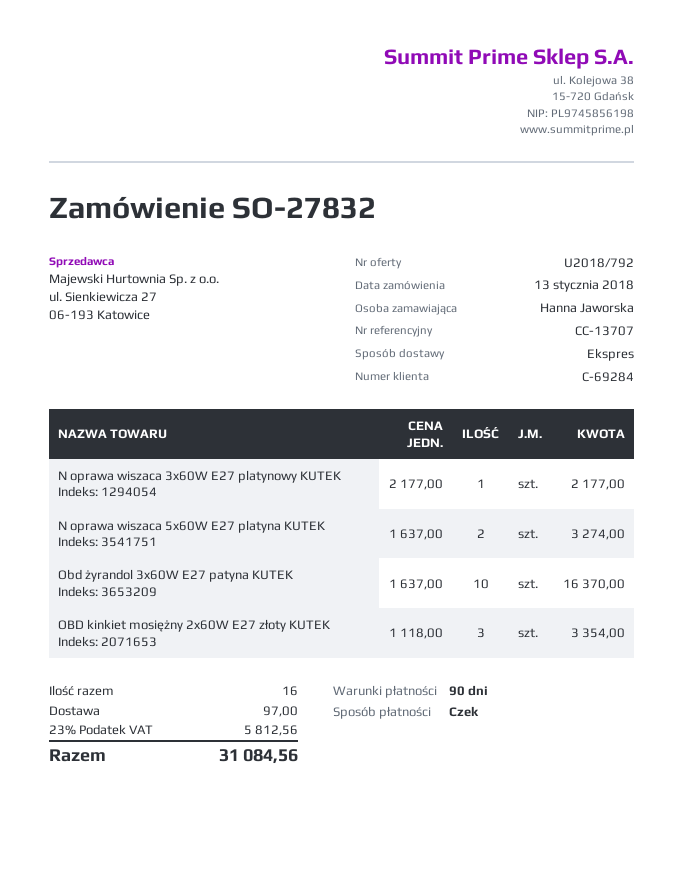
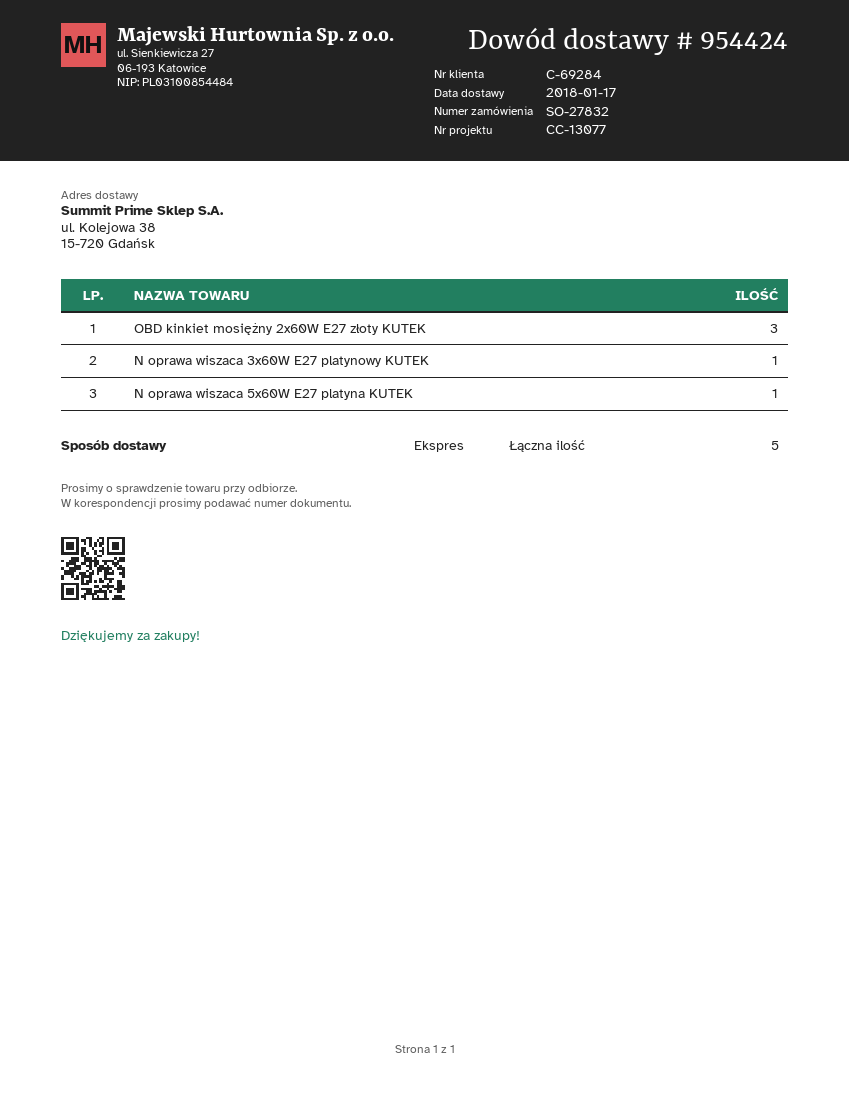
reference: CC-13707 -> CC-13077
N oprawa wiszaca 5x60W E27 platyna KUTEK: 2 -> 1
Obd żyrandol 3x60W E27 patyna KUTEK: 10 -> none
total quantity: 16 -> 5

